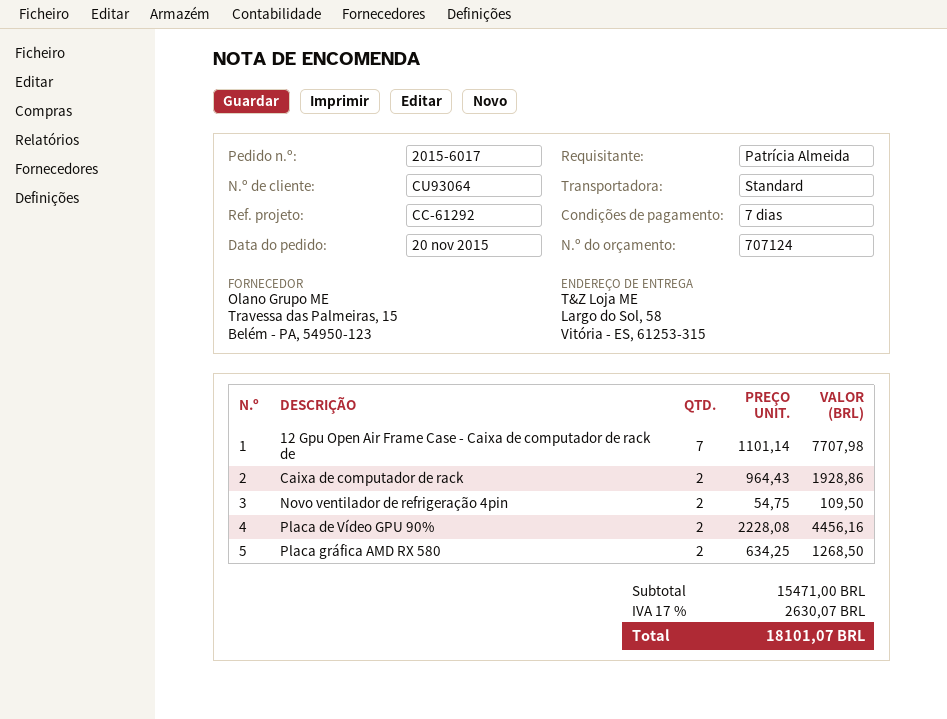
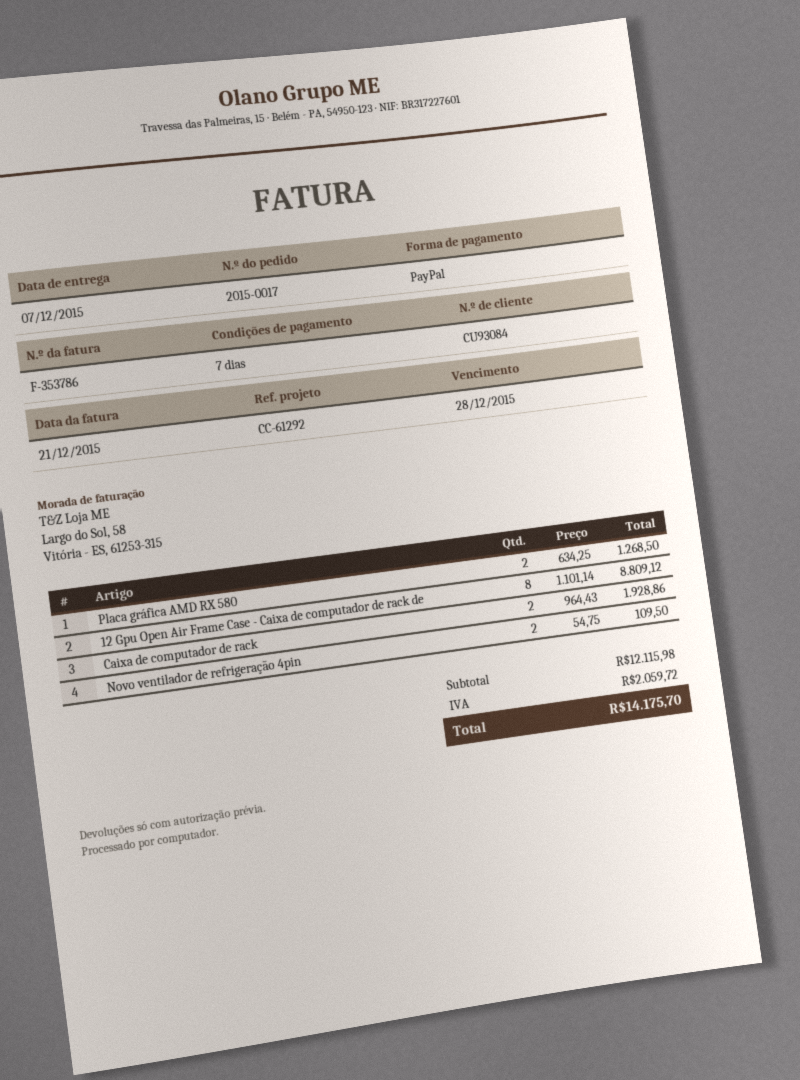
order number: 2015-6017 -> 2015-0017
customer number: CU93064 -> CU93084
12 Gpu Open Air Frame Case - Caixa de computador de rack de: 7 x 1101.14 = 7707.98 -> 8 x 1101.14 = 8809.12
Placa de Vídeo GPU 90%: 2 x 2228.08 = 4456.16 -> none
subtotal: 15471.00 -> 12115.98
tax: 2630.07 -> 2059.72
total: 18101.07 -> 14175.70

